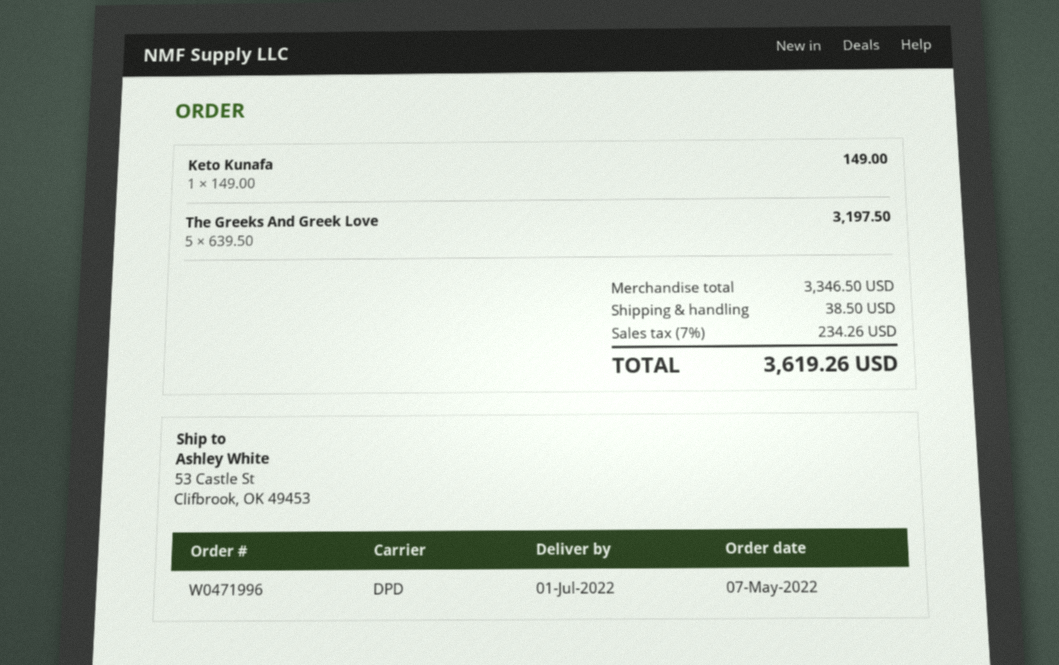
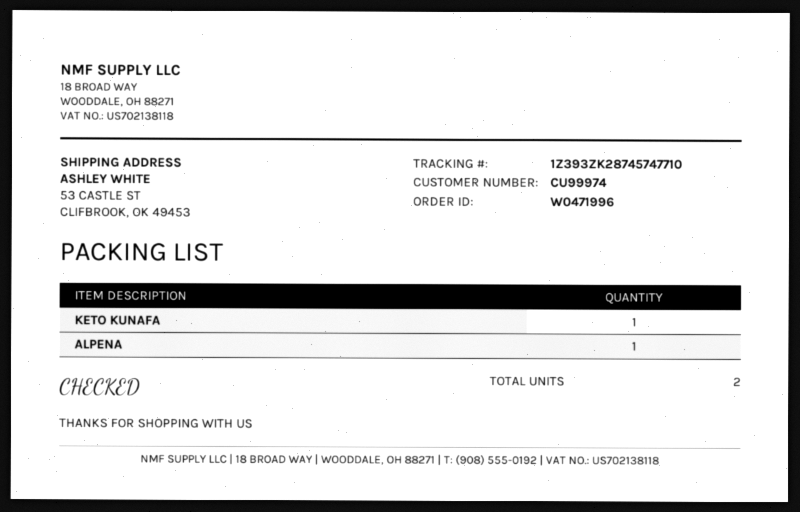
The Greeks And Greek Love: 5 -> none
ALPENA: none -> 1

